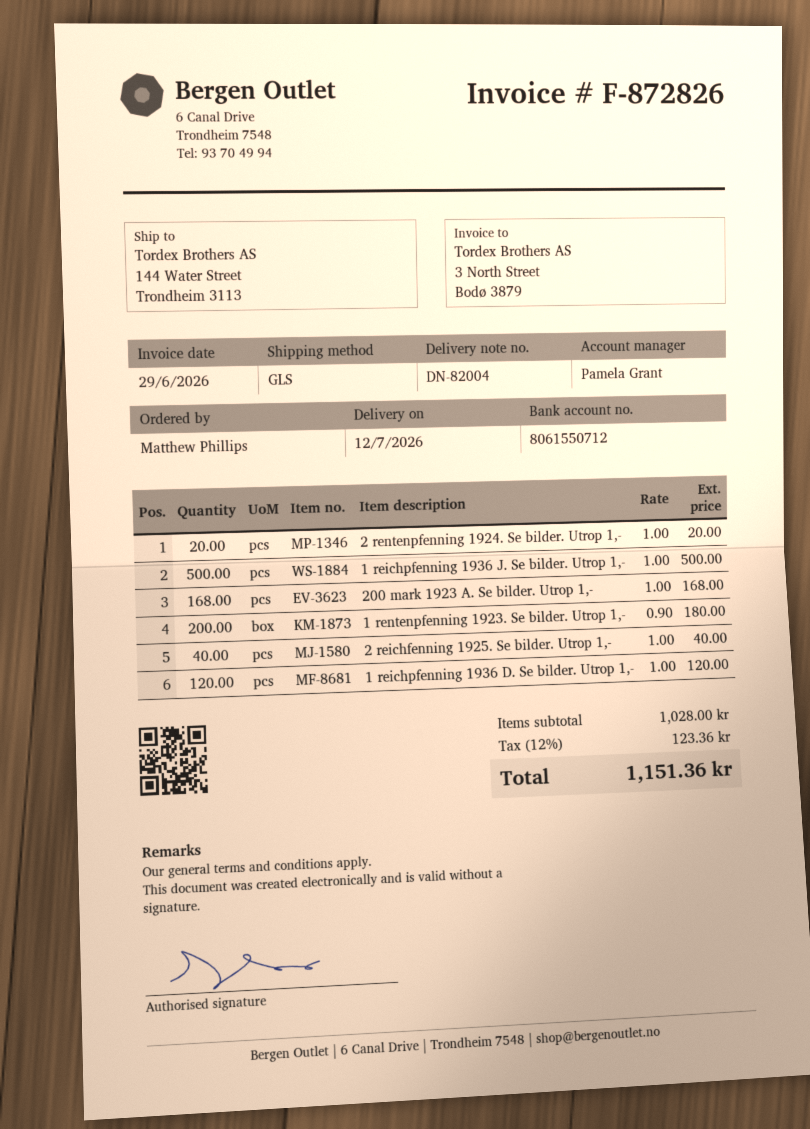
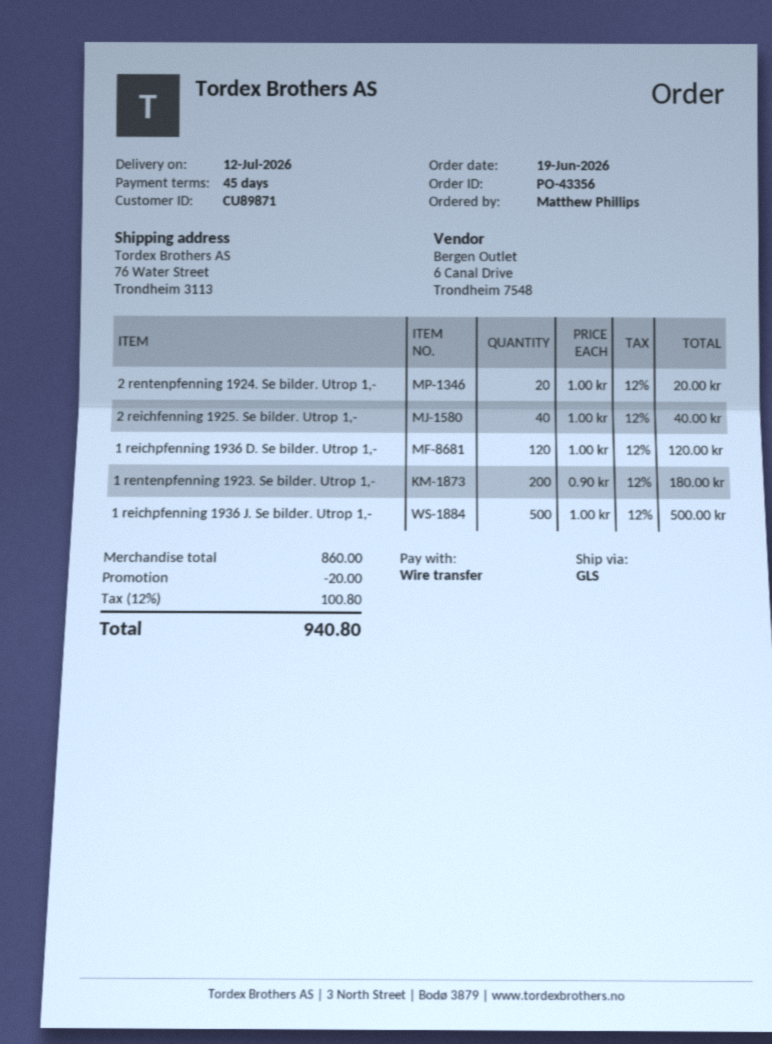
ship to: 144 Water Street, Trondheim 3113 -> 76 Water Street, Trondheim 3113
200 mark 1923 A. Se bilder. Utrop 1,-: 168 x 1.00 = 168.00 -> none
subtotal: 1028.00 -> 860.00
discount: none -> 20.00
tax: 12% = 123.36 -> 12% = 100.80
total: 1151.36 -> 940.80

